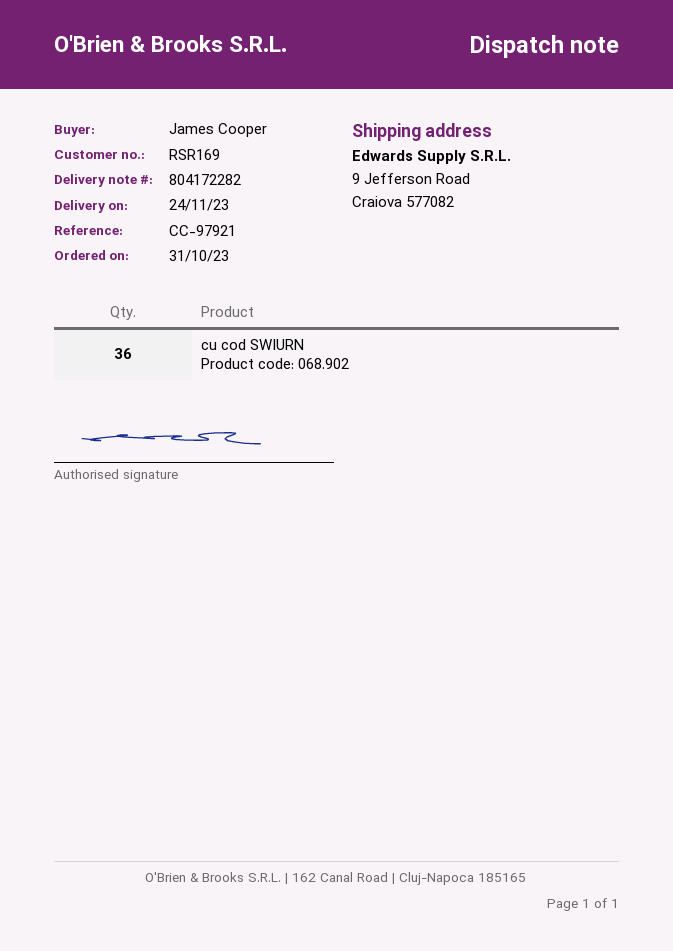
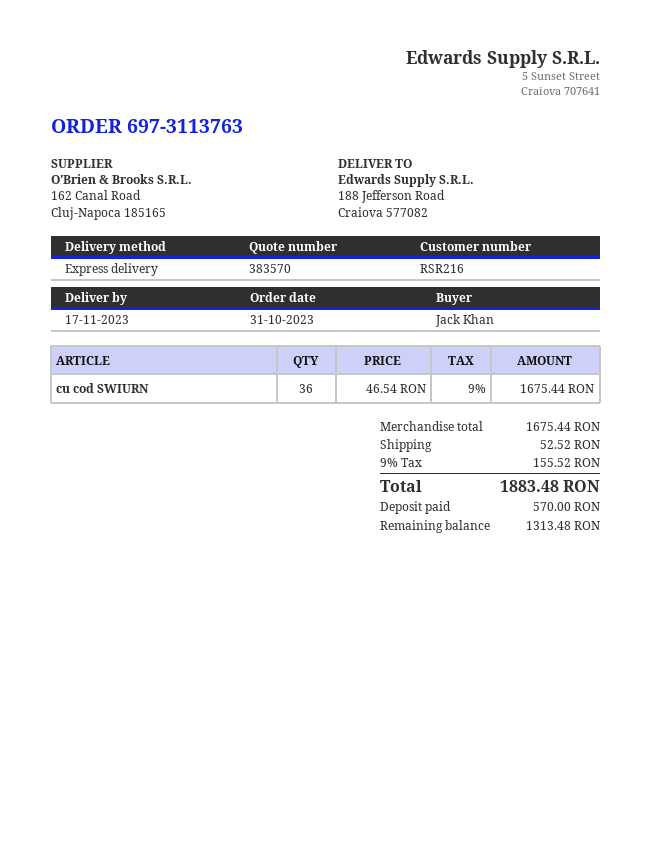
delivery date: 2023-11-24 -> 2023-11-17
customer number: RSR169 -> RSR216
ordered by: James Cooper -> Jack Khan
ship to: 9 Jefferson Road, Craiova 577082 -> 188 Jefferson Road, Craiova 577082

